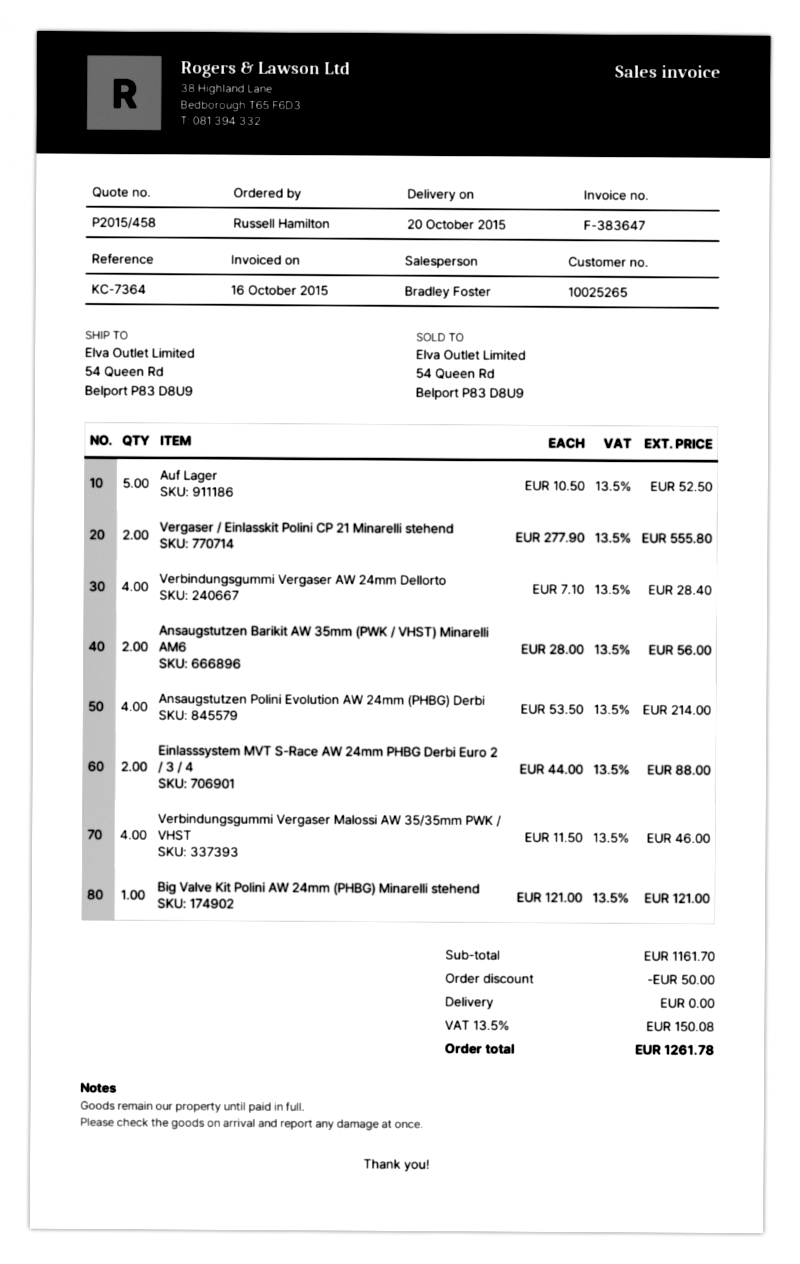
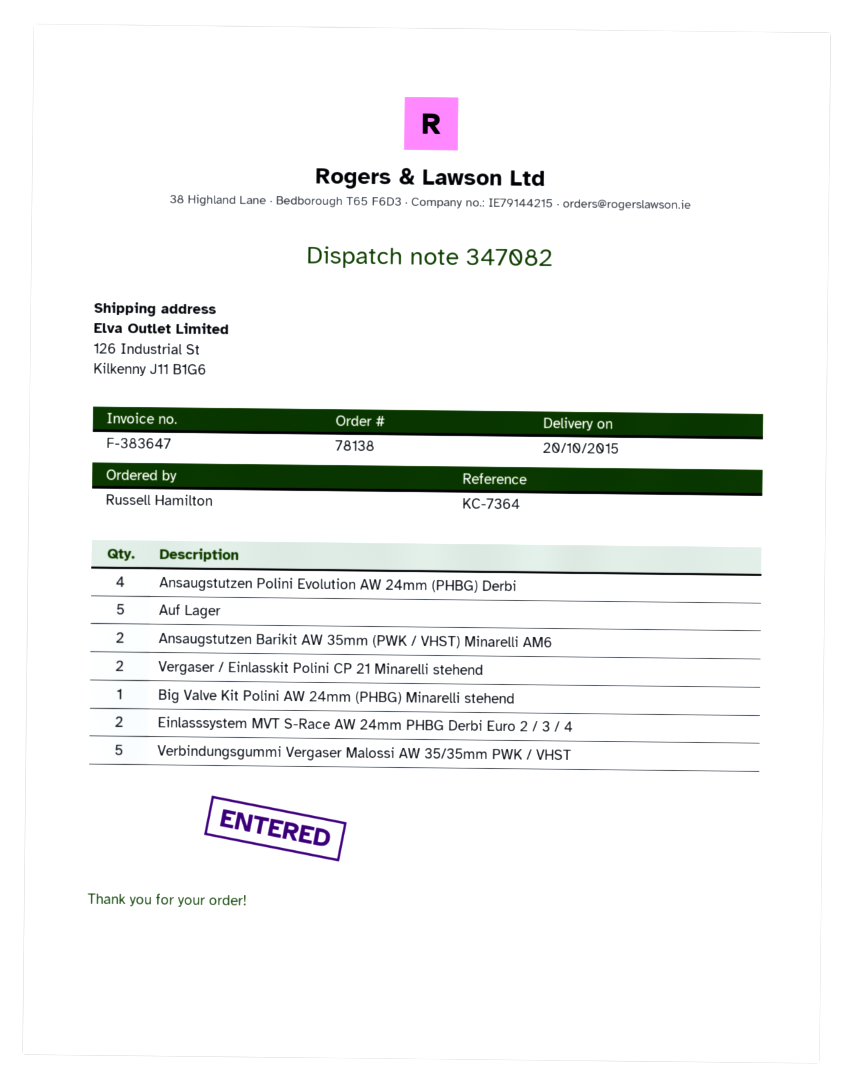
ship to: 54 Queen Rd, Belport P83 D8U9 -> 126 Industrial St, Kilkenny J11 B1G6
Verbindungsgummi Vergaser AW 24mm Dellorto: 4 -> none
Verbindungsgummi Vergaser Malossi AW 35/35mm PWK / VHST: 4 -> 5

